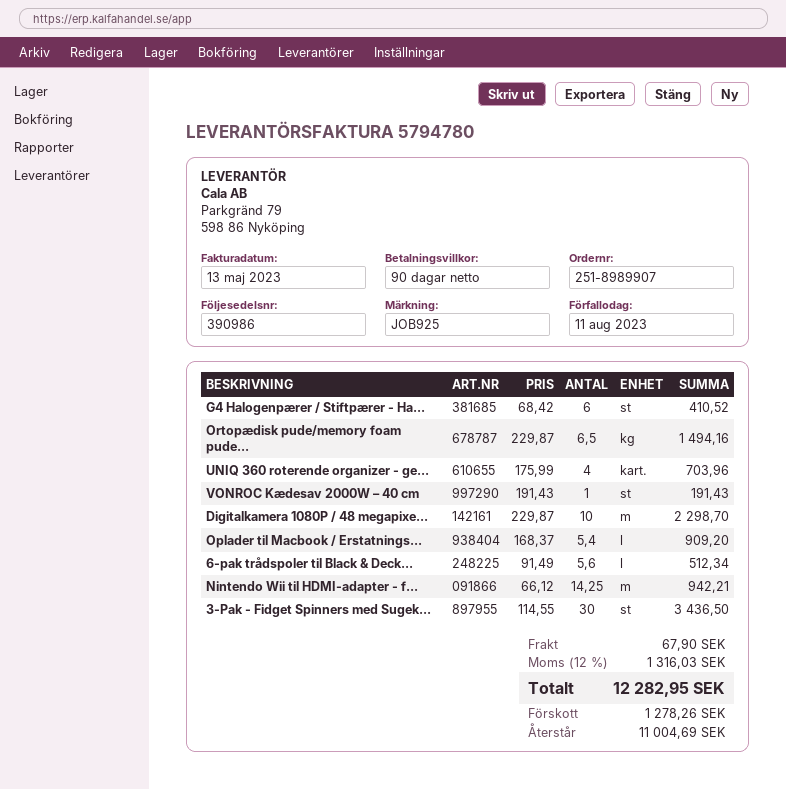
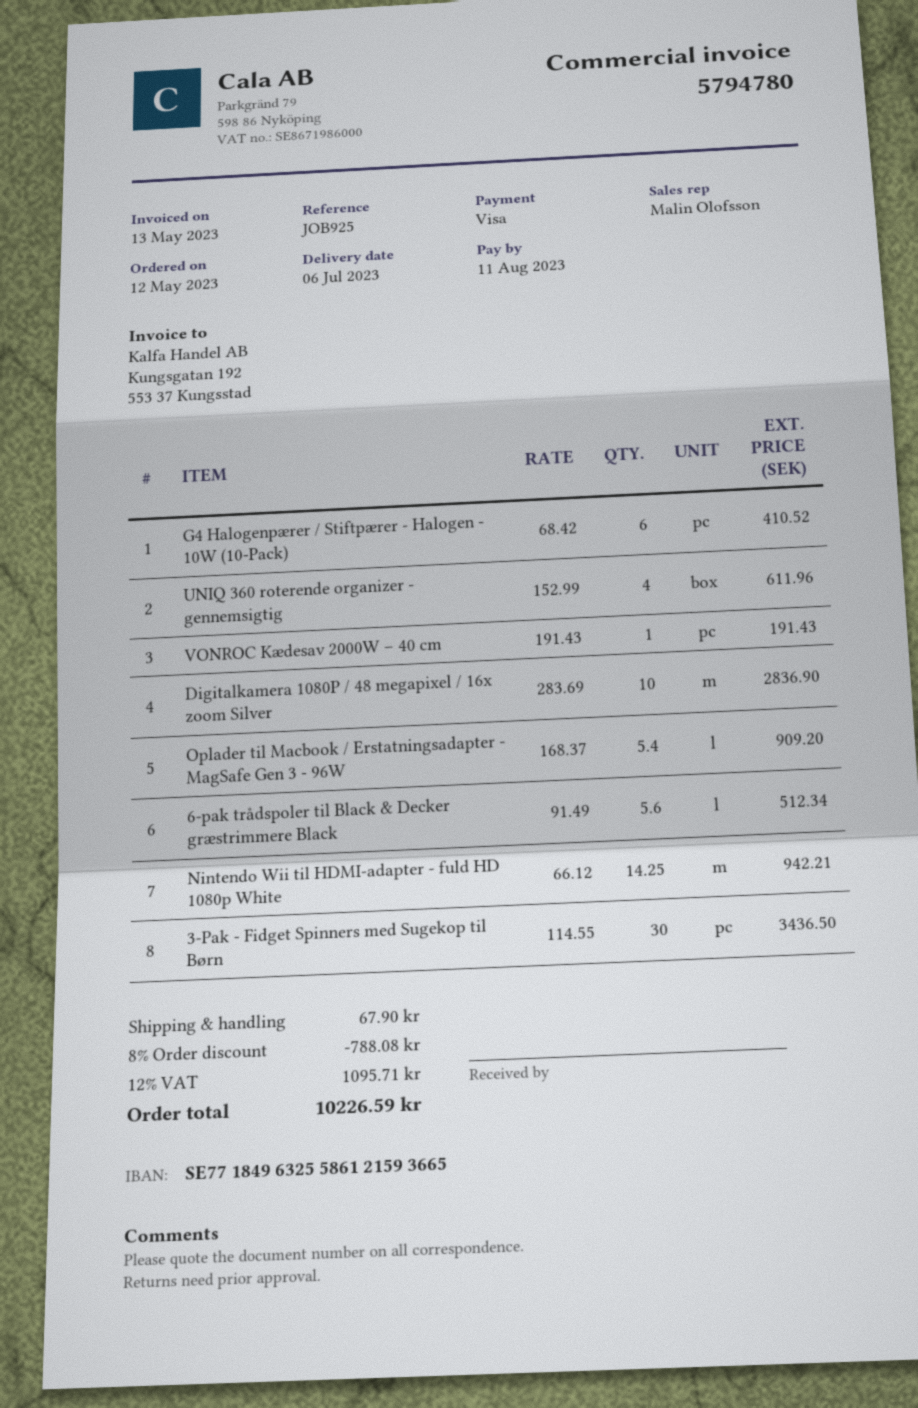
Ortopædisk pude/memory foam pude...: 6.5 x 229.87 = 1494.16 -> none
UNIQ 360 roterende organizer - ge...: 4 x 175.99 = 703.96 -> 4 x 152.99 = 611.96
Digitalkamera 1080P / 48 megapixe...: 10 x 229.87 = 2298.70 -> 10 x 283.69 = 2836.90
discount: none -> 8% = 788.08
tax: 12% = 1316.03 -> 12% = 1095.71
total: 12282.95 -> 10226.59

